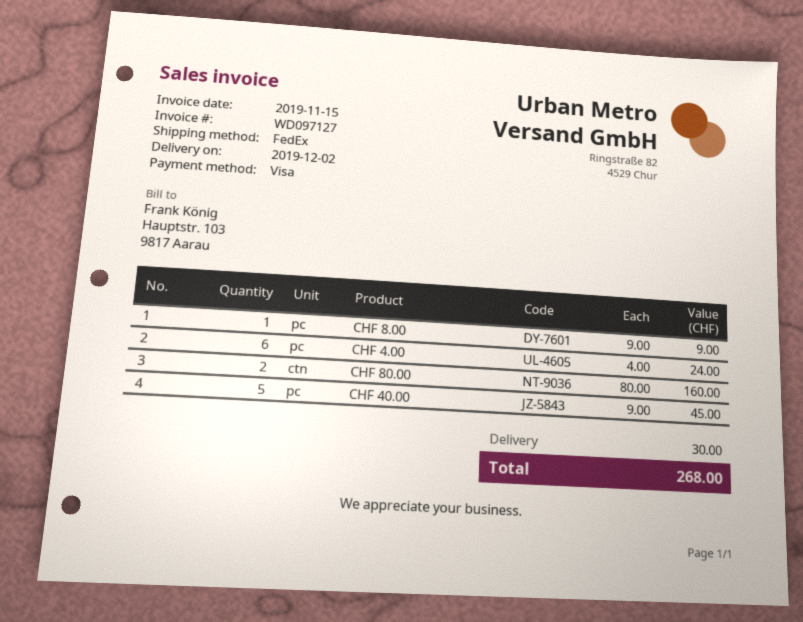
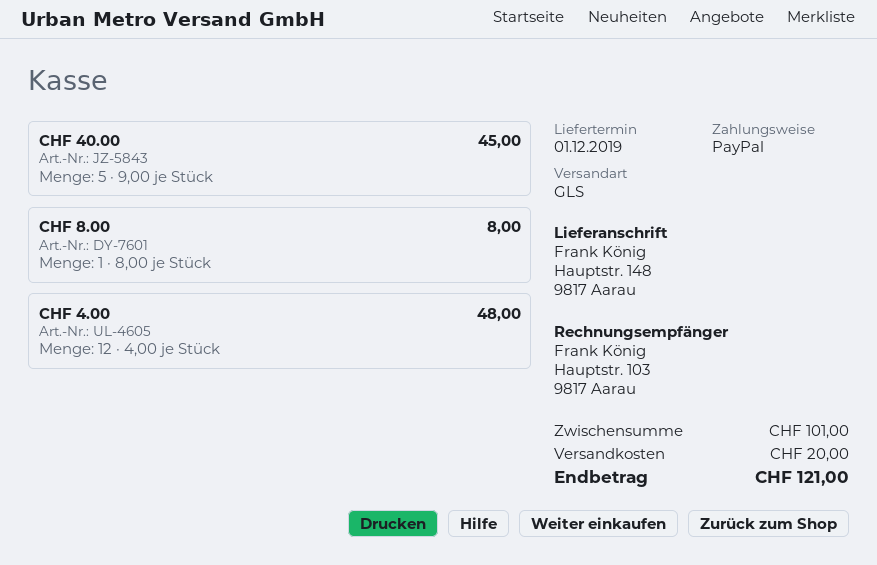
delivery date: 2019-12-02 -> 2019-12-01
payment method: Visa -> PayPal
shipping method: FedEx -> GLS
CHF 8.00: 1 x 9.00 = 9.00 -> 1 x 8.00 = 8.00
CHF 4.00: 6 x 4.00 = 24.00 -> 12 x 4.00 = 48.00
CHF 80.00: 2 x 80.00 = 160.00 -> none
shipping: 30.00 -> 20.00
total: 268.00 -> 121.00

